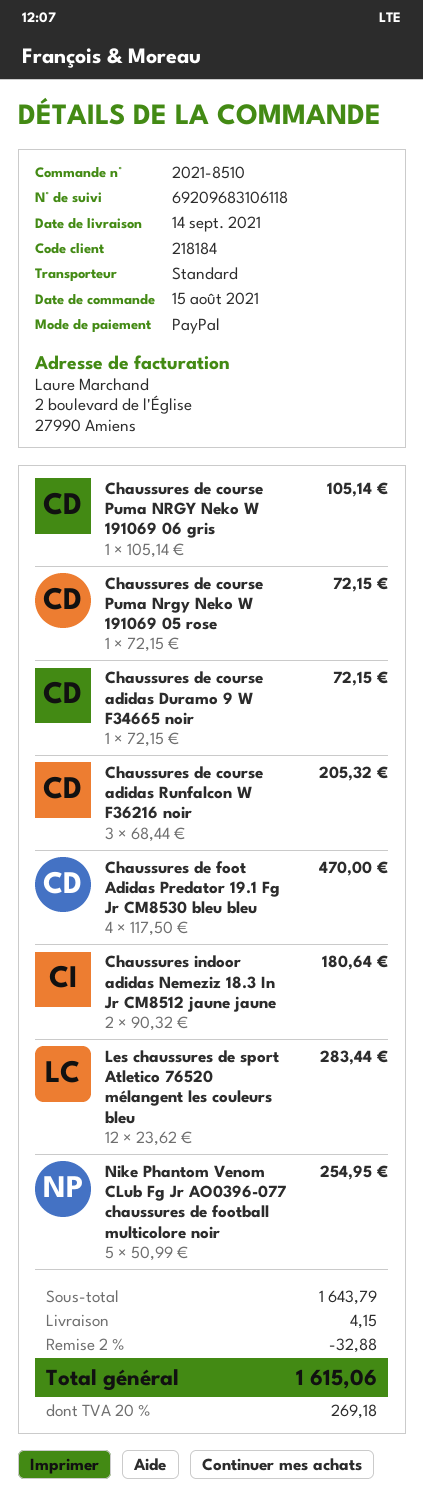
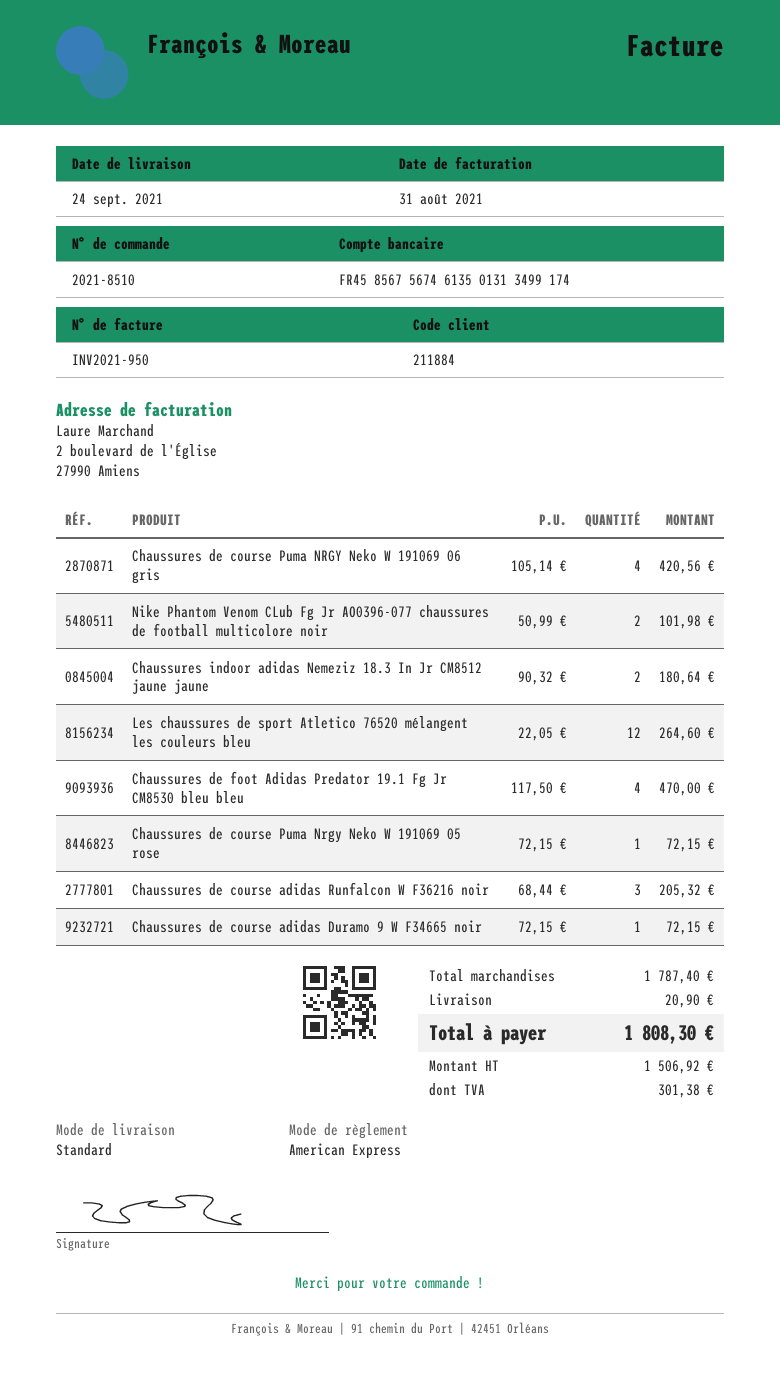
delivery date: 2021-09-14 -> 2021-09-24
customer number: 218184 -> 211884
payment method: PayPal -> American Express
Chaussures de course Puma NRGY Neko W 191069 06 gris: 1 x 105.14 = 105.14 -> 4 x 105.14 = 420.56
Les chaussures de sport Atletico 76520 mélangent les couleurs bleu: 12 x 23.62 = 283.44 -> 12 x 22.05 = 264.60
Nike Phantom Venom CLub Fg Jr AO0396-077 chaussures de football multicolore noir: 5 x 50.99 = 254.95 -> 2 x 50.99 = 101.98
subtotal: 1643.79 -> 1787.40
discount: 2% = 32.88 -> none
shipping: 4.15 -> 20.90
tax: 269.18 -> 301.38
total: 1615.06 -> 1808.30

